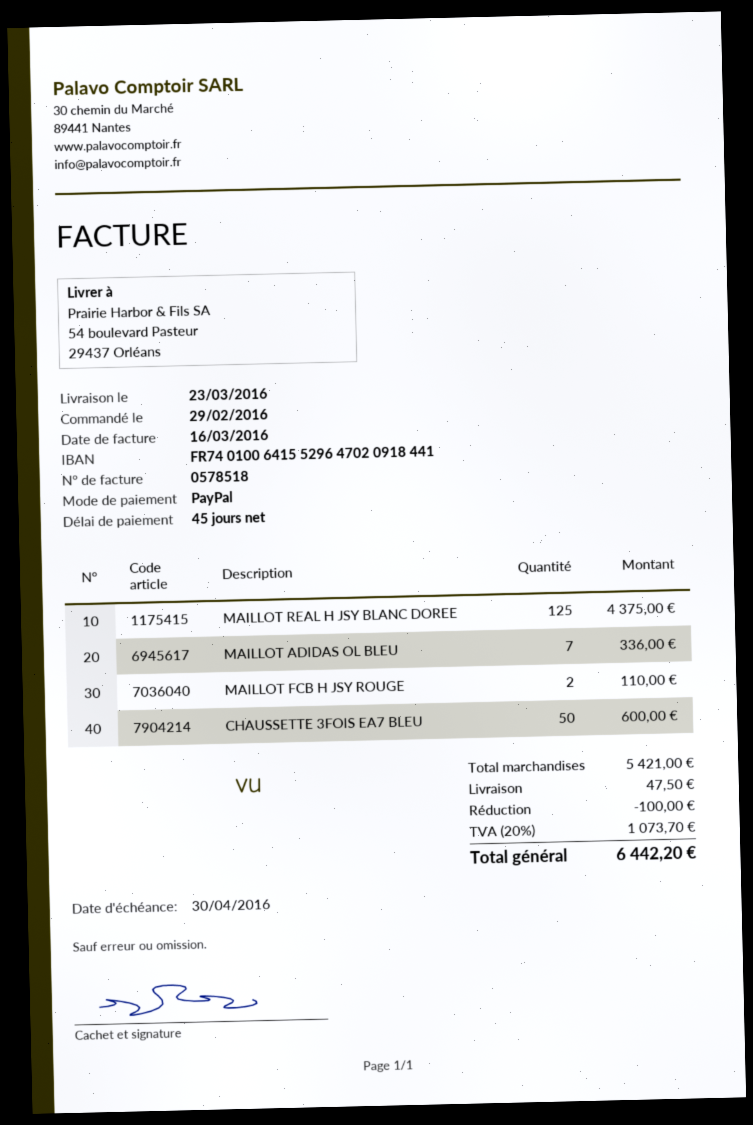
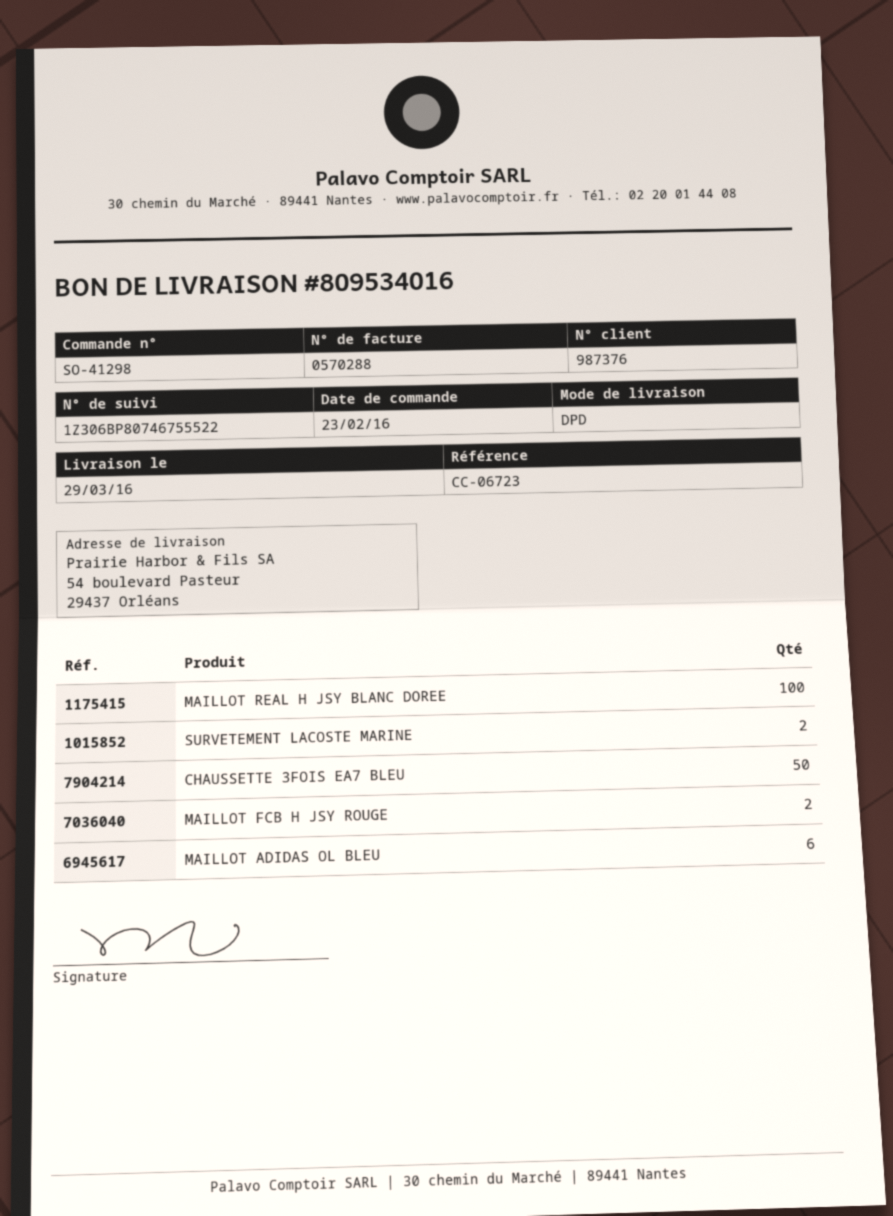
order date: 2016-02-29 -> 2016-02-23
delivery date: 2016-03-23 -> 2016-03-29
invoice number: 0578518 -> 0570288
MAILLOT REAL H JSY BLANC DOREE: 125 -> 100
MAILLOT ADIDAS OL BLEU: 7 -> 6
SURVETEMENT LACOSTE MARINE: none -> 2

